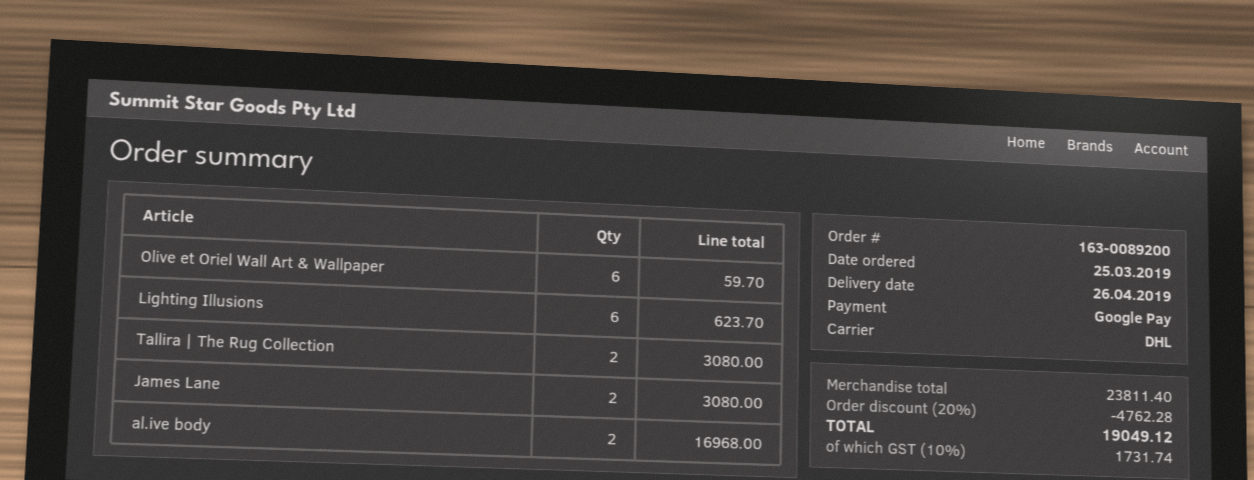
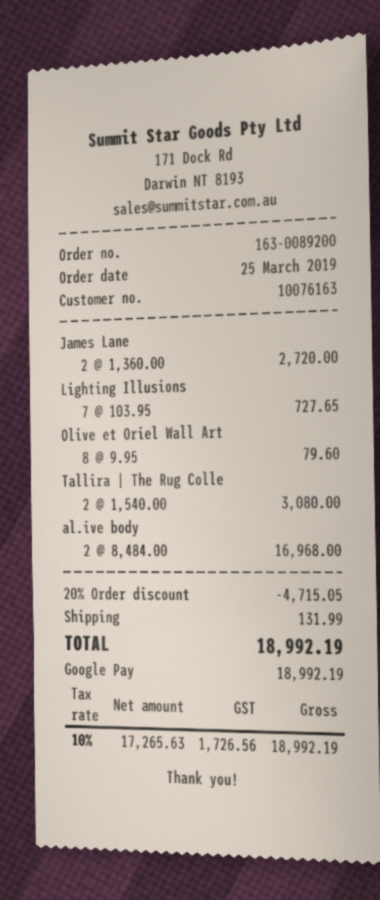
Olive et Oriel Wall Art & Wallpaper: 6 for 59.70 -> 8 for 79.60
Lighting Illusions: 6 for 623.70 -> 7 for 727.65
James Lane: 2 for 3080.00 -> 2 for 2720.00
discount: 20% = 4762.28 -> 20% = 4715.05
shipping: none -> 131.99
tax: 10% = 1731.74 -> 10% = 1726.56
total: 19049.12 -> 18992.19

